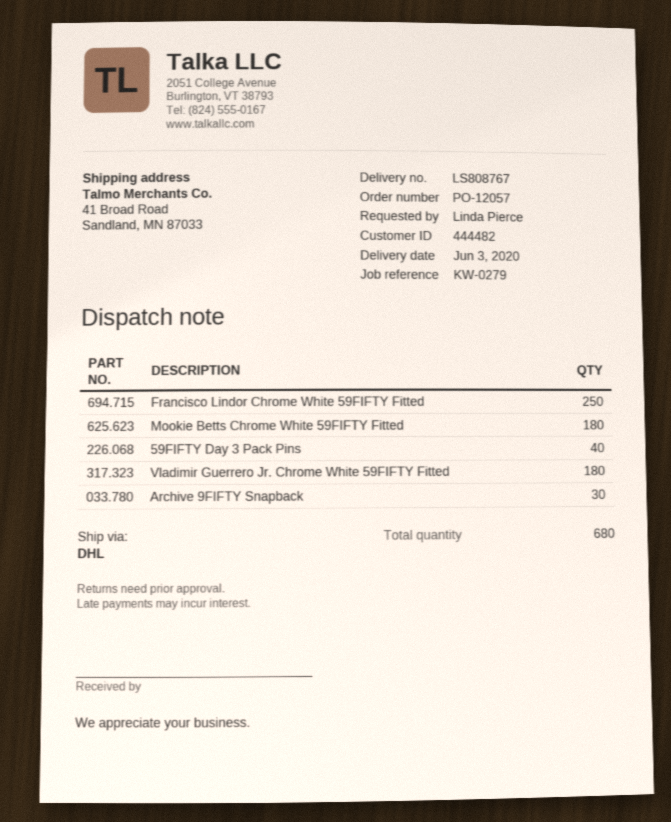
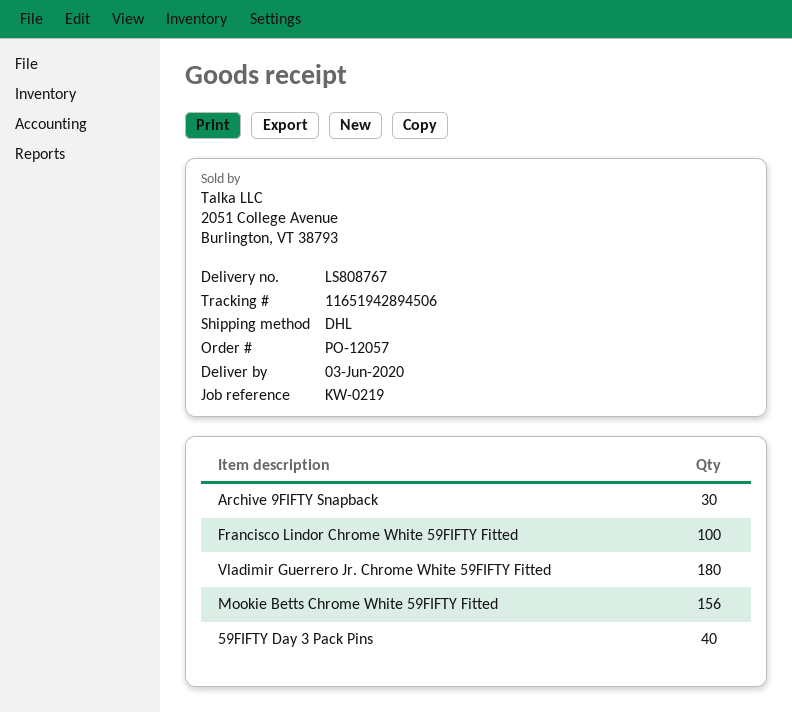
reference: KW-0279 -> KW-0219
Francisco Lindor Chrome White 59FIFTY Fitted: 250 -> 100
Mookie Betts Chrome White 59FIFTY Fitted: 180 -> 156

